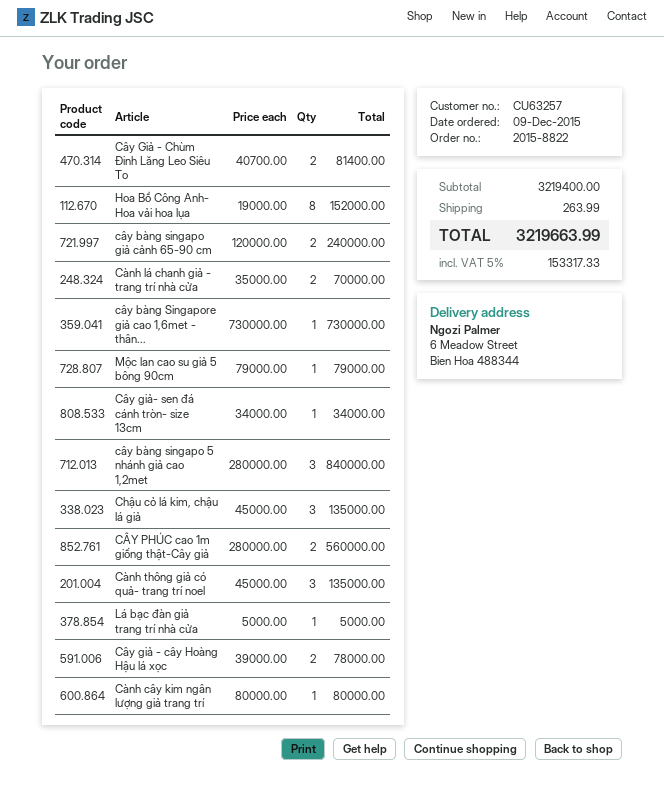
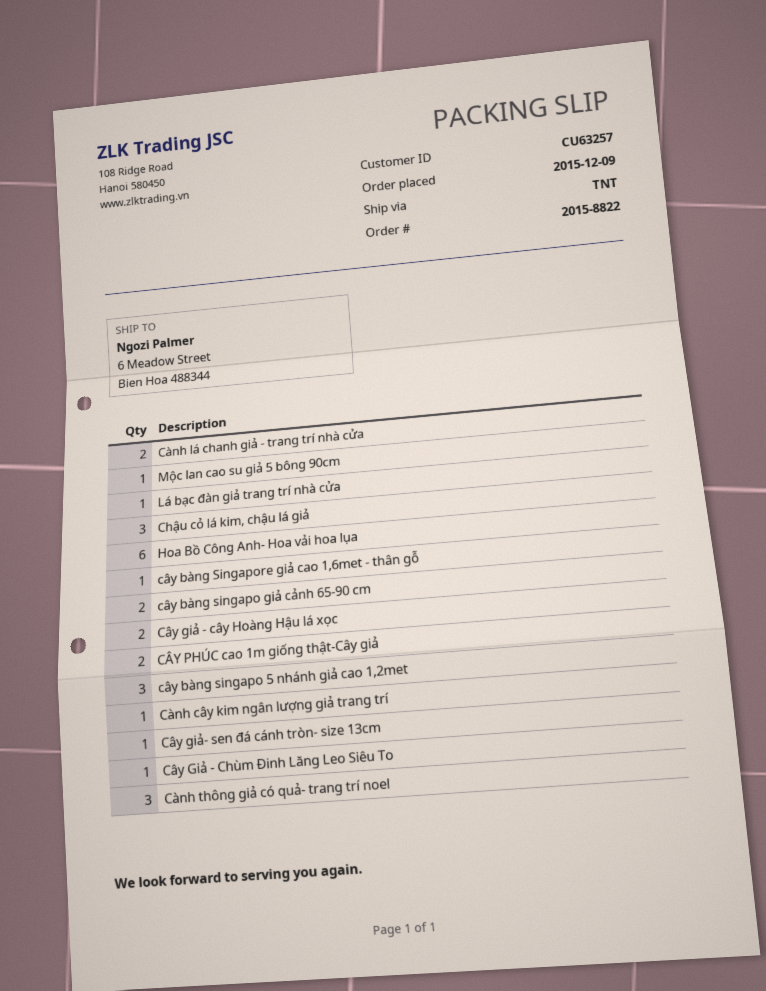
Cây Giả - Chùm Đinh Lăng Leo Siêu To: 2 -> 1
Hoa Bồ Công Anh- Hoa vải hoa lụa: 8 -> 6

